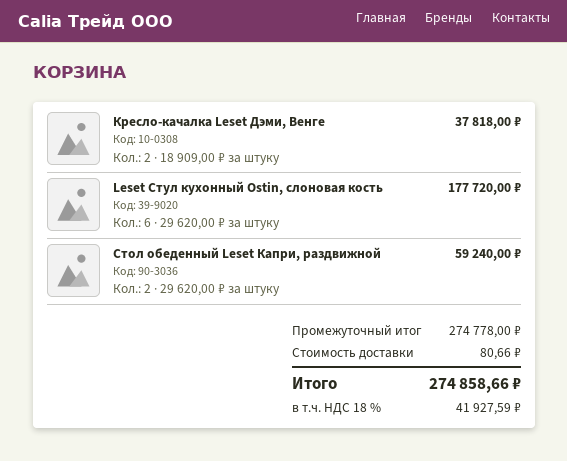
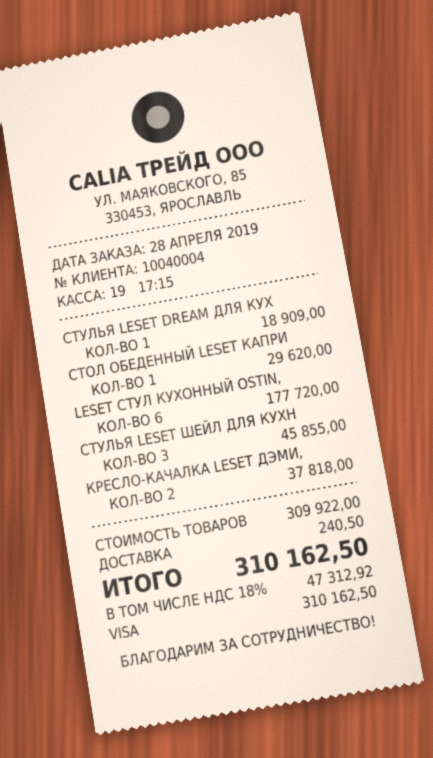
Стол обеденный Leset Капри, раздвижной: 2 for 59240.00 -> 1 for 29620.00
СТУЛЬЯ LESET DREAM ДЛЯ КУХ: none -> 1 for 18909.00
СТУЛЬЯ LESET ШЕЙЛ ДЛЯ КУХН: none -> 3 for 45855.00
subtotal: 274778.00 -> 309922.00
shipping: 80.66 -> 240.50
tax: 18% = 41927.59 -> 18% = 47312.92
total: 274858.66 -> 310162.50

